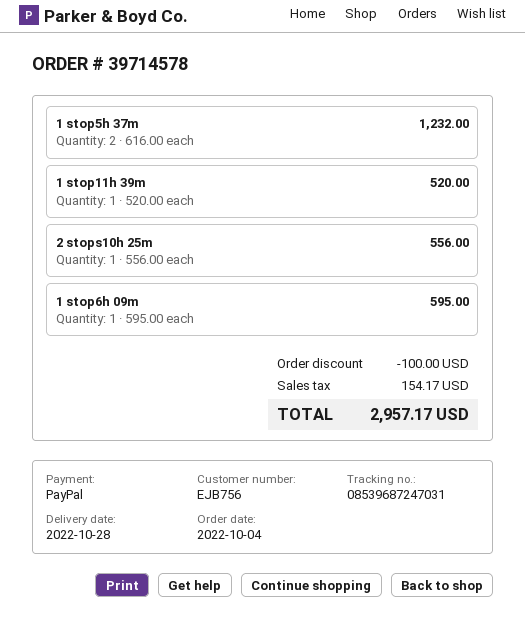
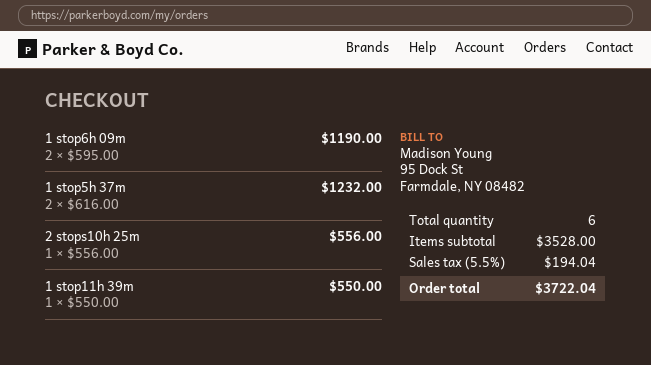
1 stop11h 39m: 1 x 520.00 = 520.00 -> 1 x 550.00 = 550.00
1 stop6h 09m: 1 x 595.00 = 595.00 -> 2 x 595.00 = 1190.00
discount: 100.00 -> none
tax: 154.17 -> 194.04
total: 2957.17 -> 3722.04

